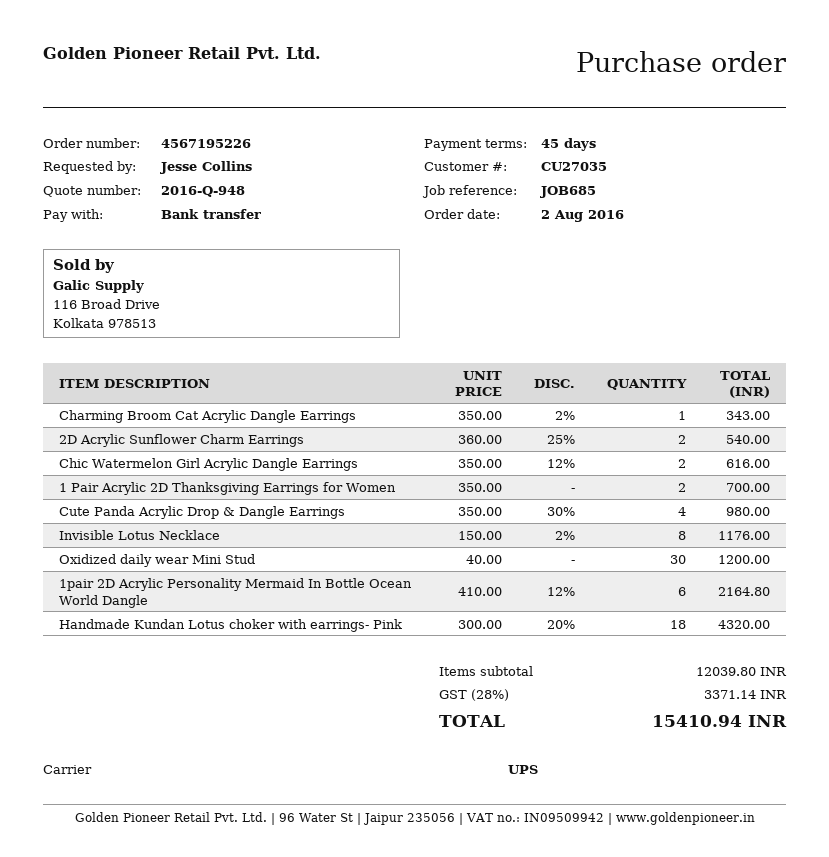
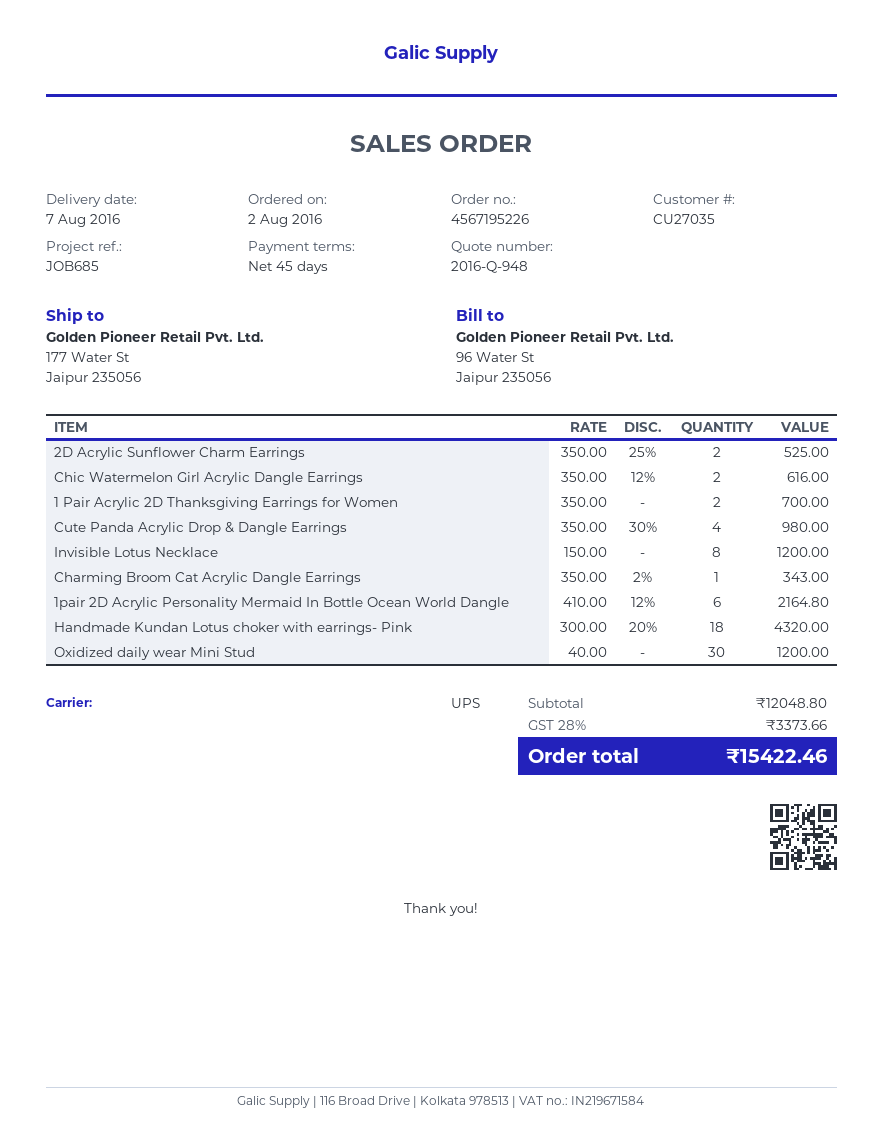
2D Acrylic Sunflower Charm Earrings: 2 x 360.00 - 25% = 540.00 -> 2 x 350.00 - 25% = 525.00
Invisible Lotus Necklace: 8 x 150.00 - 2% = 1176.00 -> 8 x 150.00 = 1200.00
subtotal: 12039.80 -> 12048.80
tax: 28% = 3371.14 -> 28% = 3373.66
total: 15410.94 -> 15422.46

